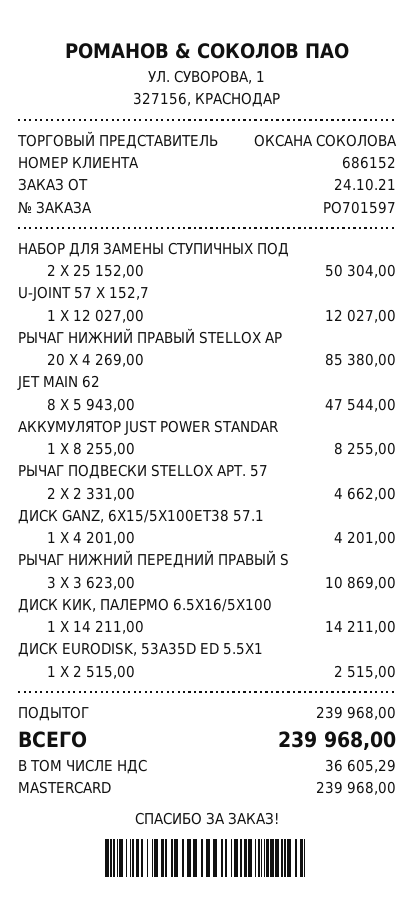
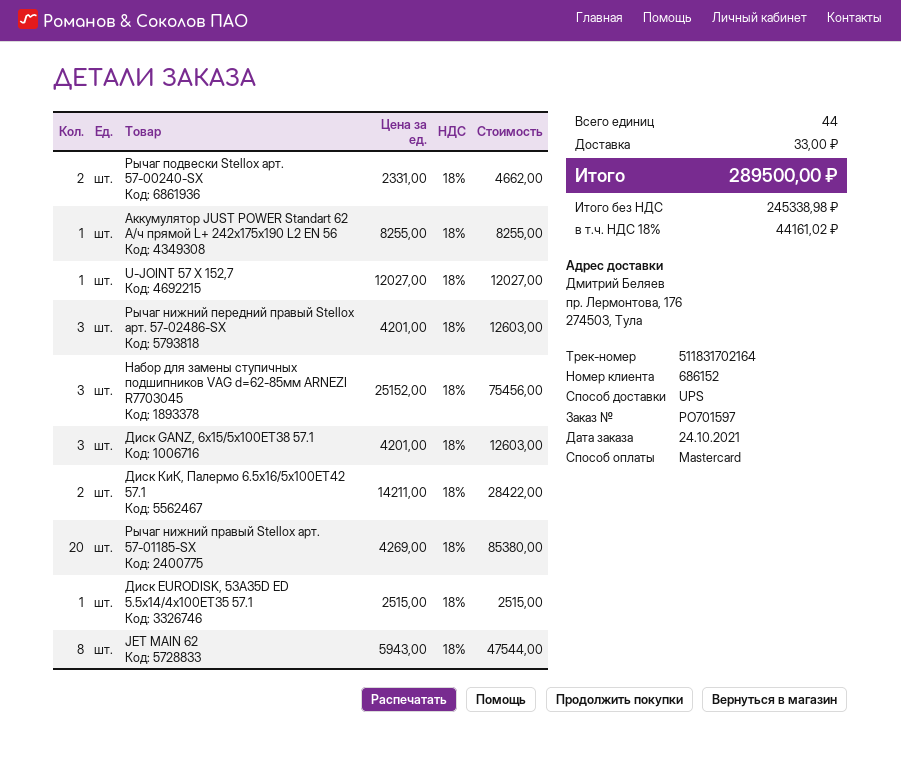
НАБОР ДЛЯ ЗАМЕНЫ СТУПИЧНЫХ ПОД: 2 x 25152.00 = 50304.00 -> 3 x 25152.00 = 75456.00
ДИСК GANZ, 6X15/5X100ET38 57.1: 1 x 4201.00 = 4201.00 -> 3 x 4201.00 = 12603.00
РЫЧАГ НИЖНИЙ ПЕРЕДНИЙ ПРАВЫЙ S: 3 x 3623.00 = 10869.00 -> 3 x 4201.00 = 12603.00
ДИСК КИК, ПАЛЕРМО 6.5X16/5X100: 1 x 14211.00 = 14211.00 -> 2 x 14211.00 = 28422.00
shipping: none -> 33.00
tax: 36605.29 -> 44161.02
total: 239968.00 -> 289500.00

